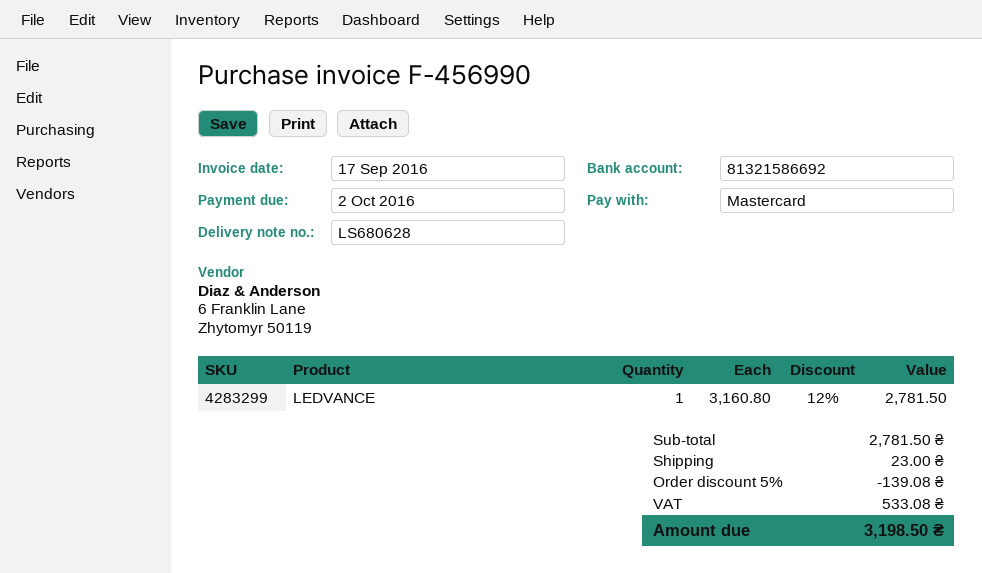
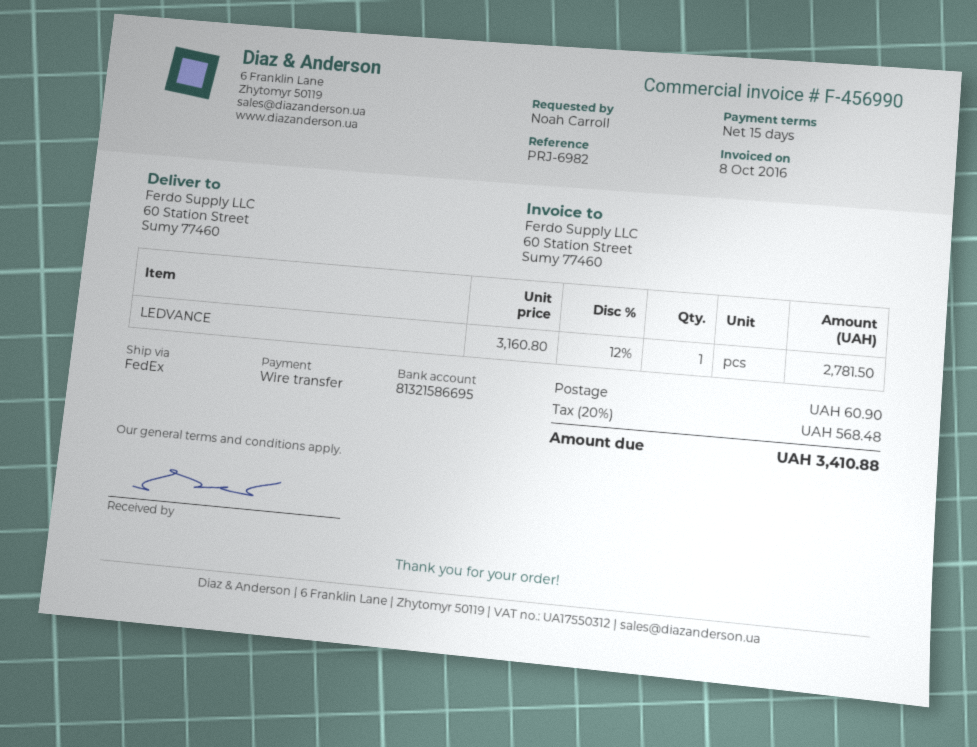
invoice date: 2016-09-17 -> 2016-10-08
payment method: Mastercard -> bank transfer
bank account: 81321586692 -> 81321586695
discount: 5% = 139.08 -> none
shipping: 23.00 -> 60.90
tax: 533.08 -> 568.48
total: 3198.50 -> 3410.88

